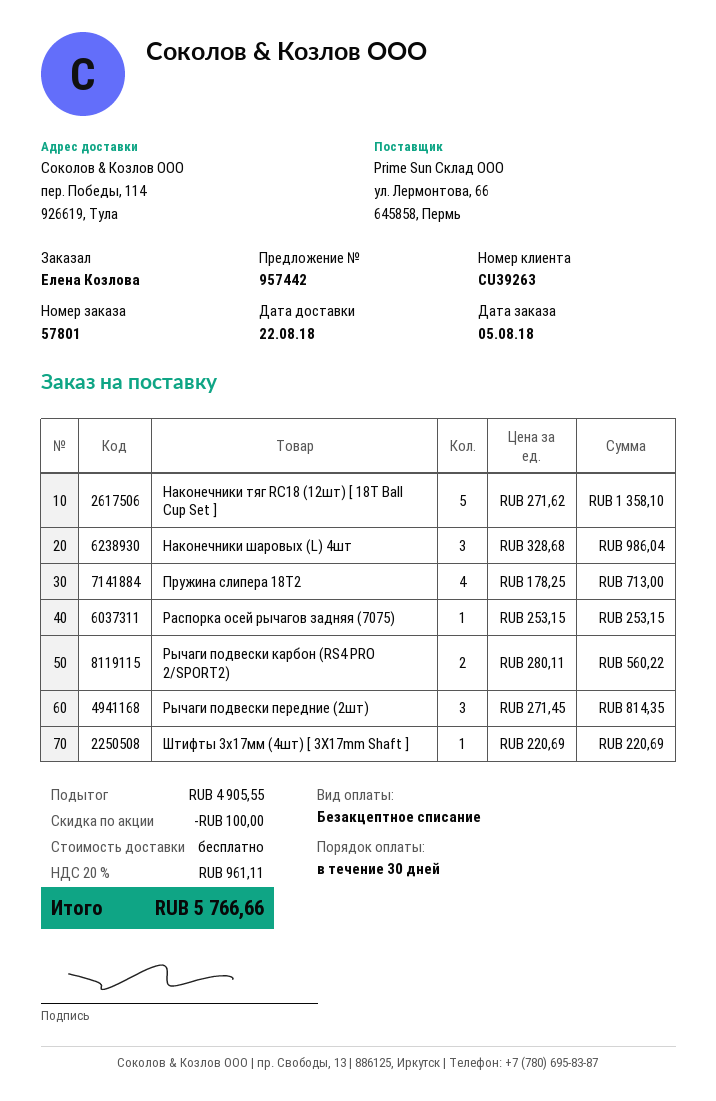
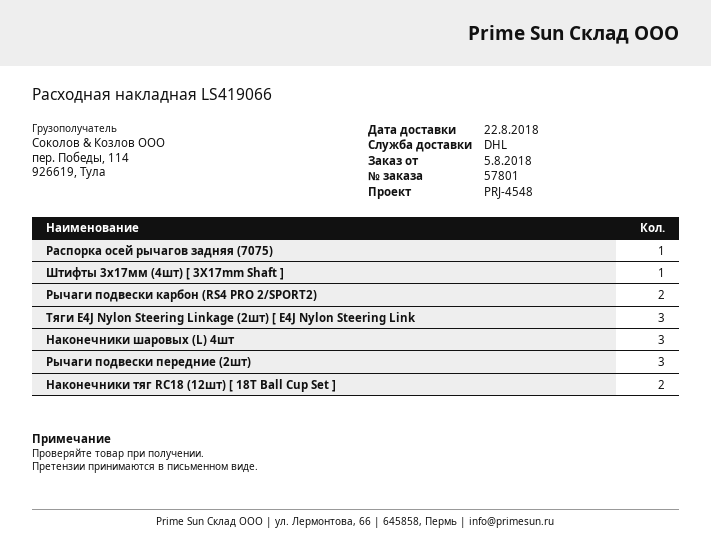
Наконечники тяг RC18 (12шт) [ 18T Ball Cup Set ]: 5 -> 2
Пружина слипера 18T2: 4 -> none
Тяги E4J Nylon Steering Linkage (2шт) [ E4J Nylon Steering Link: none -> 3

